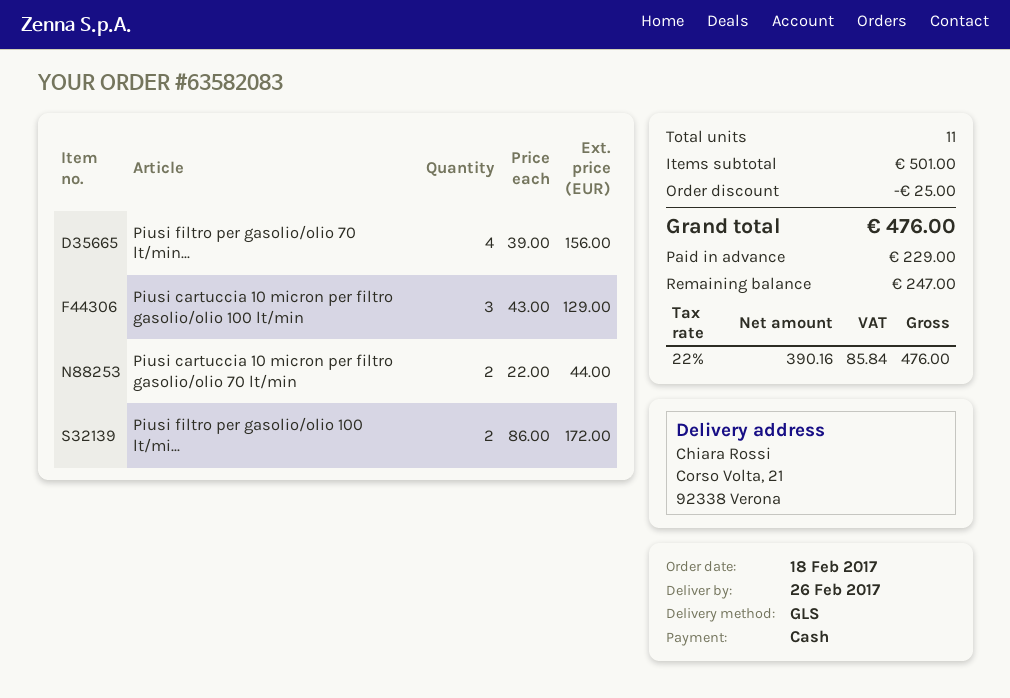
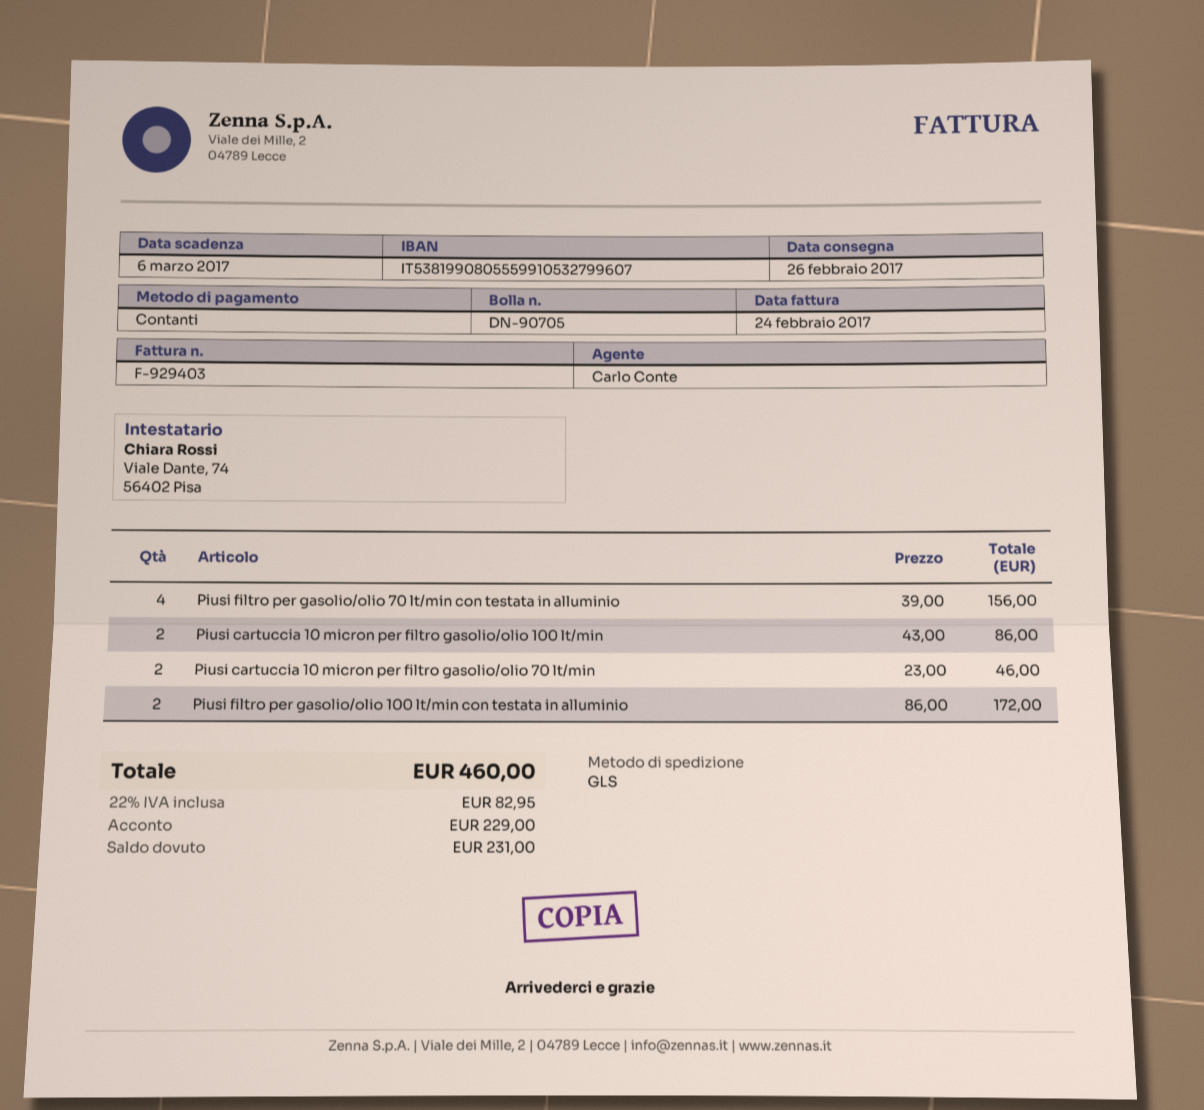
Piusi cartuccia 10 micron per filtro gasolio/olio 100 lt/min: 3 x 43.00 = 129.00 -> 2 x 43.00 = 86.00
Piusi cartuccia 10 micron per filtro gasolio/olio 70 lt/min: 2 x 22.00 = 44.00 -> 2 x 23.00 = 46.00
discount: 25.00 -> none
tax: 22% = 85.84 -> 22% = 82.95
total: 476.00 -> 460.00
balance: 247.00 -> 231.00

